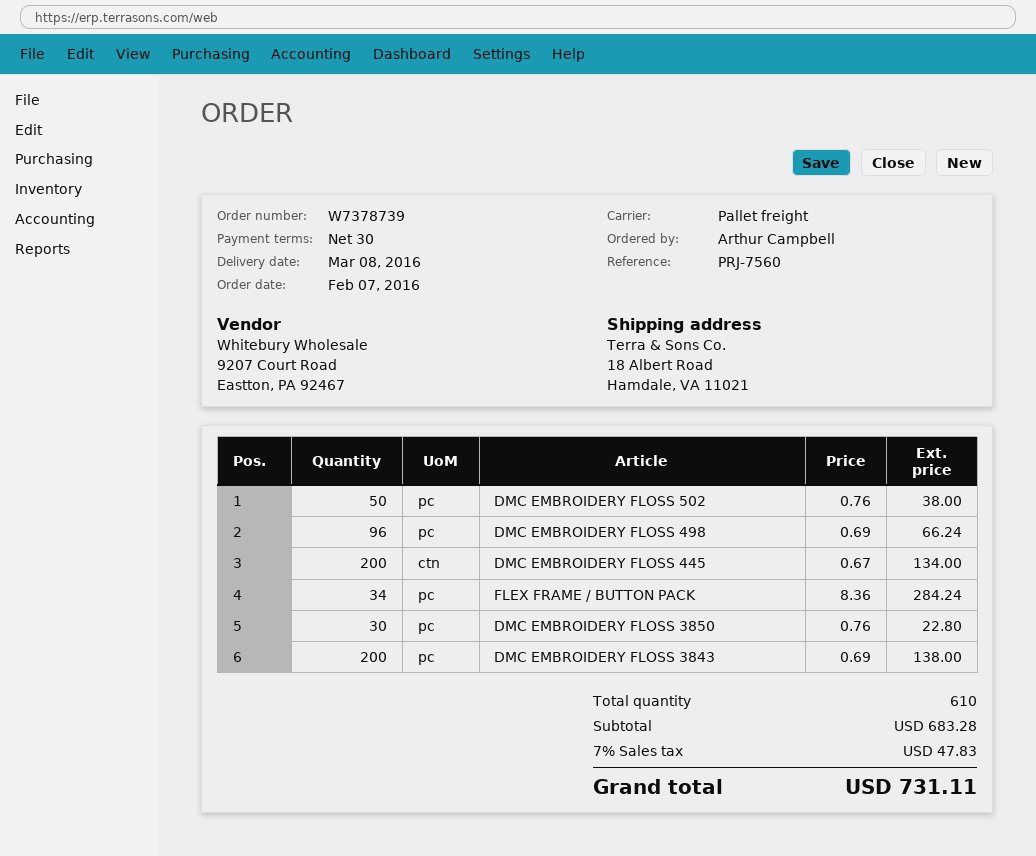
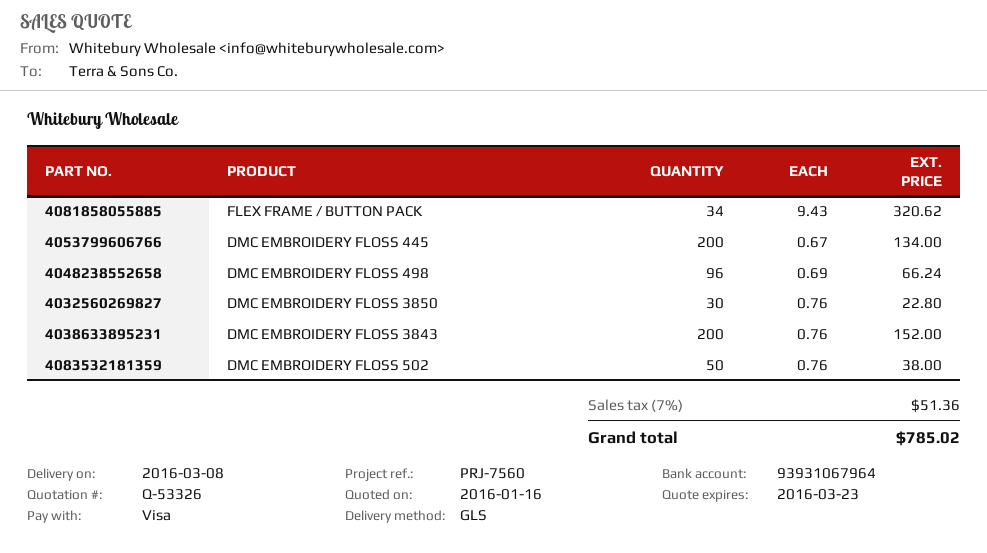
shipping method: pallet freight -> GLS
FLEX FRAME / BUTTON PACK: 34 x 8.36 = 284.24 -> 34 x 9.43 = 320.62
DMC EMBROIDERY FLOSS 3843: 200 x 0.69 = 138.00 -> 200 x 0.76 = 152.00
tax: 7% = 47.83 -> 7% = 51.36
total: 731.11 -> 785.02

